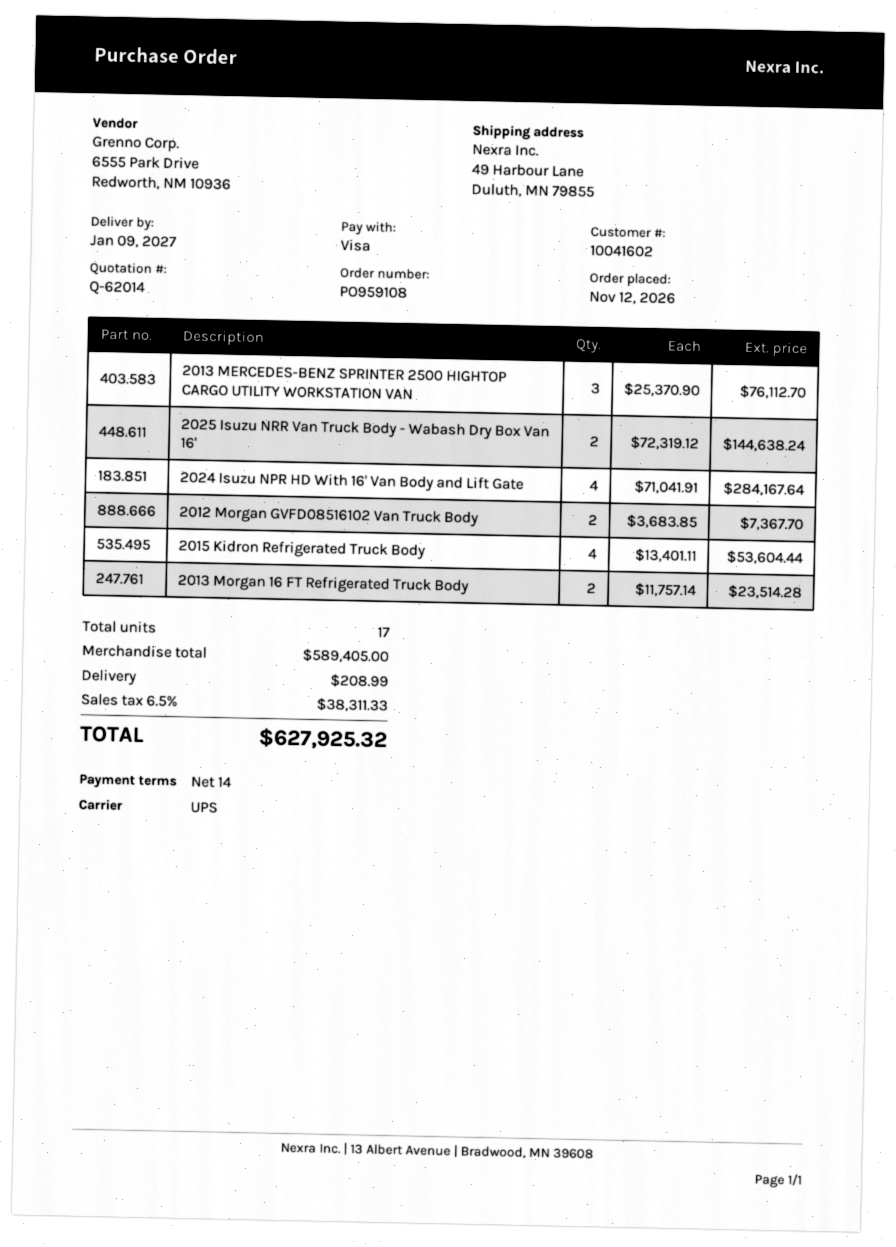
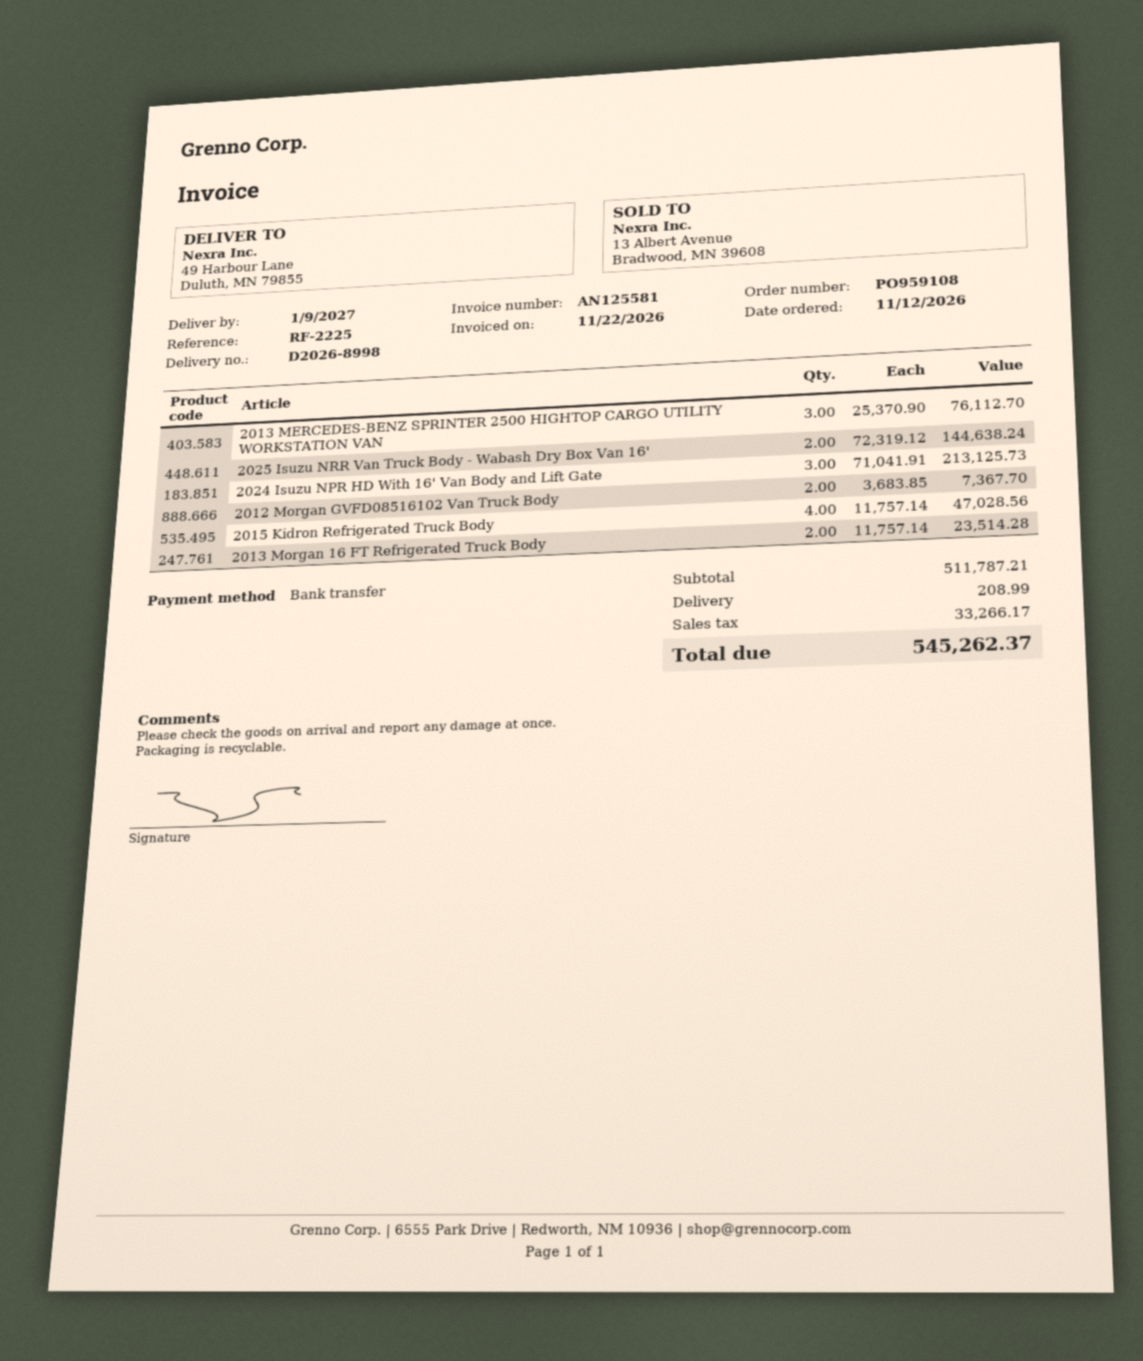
payment method: Visa -> bank transfer
2024 Isuzu NPR HD With 16' Van Body and Lift Gate: 4 x 71041.91 = 284167.64 -> 3 x 71041.91 = 213125.73
2015 Kidron Refrigerated Truck Body: 4 x 13401.11 = 53604.44 -> 4 x 11757.14 = 47028.56
subtotal: 589405.00 -> 511787.21
tax: 38311.33 -> 33266.17
total: 627925.32 -> 545262.37

